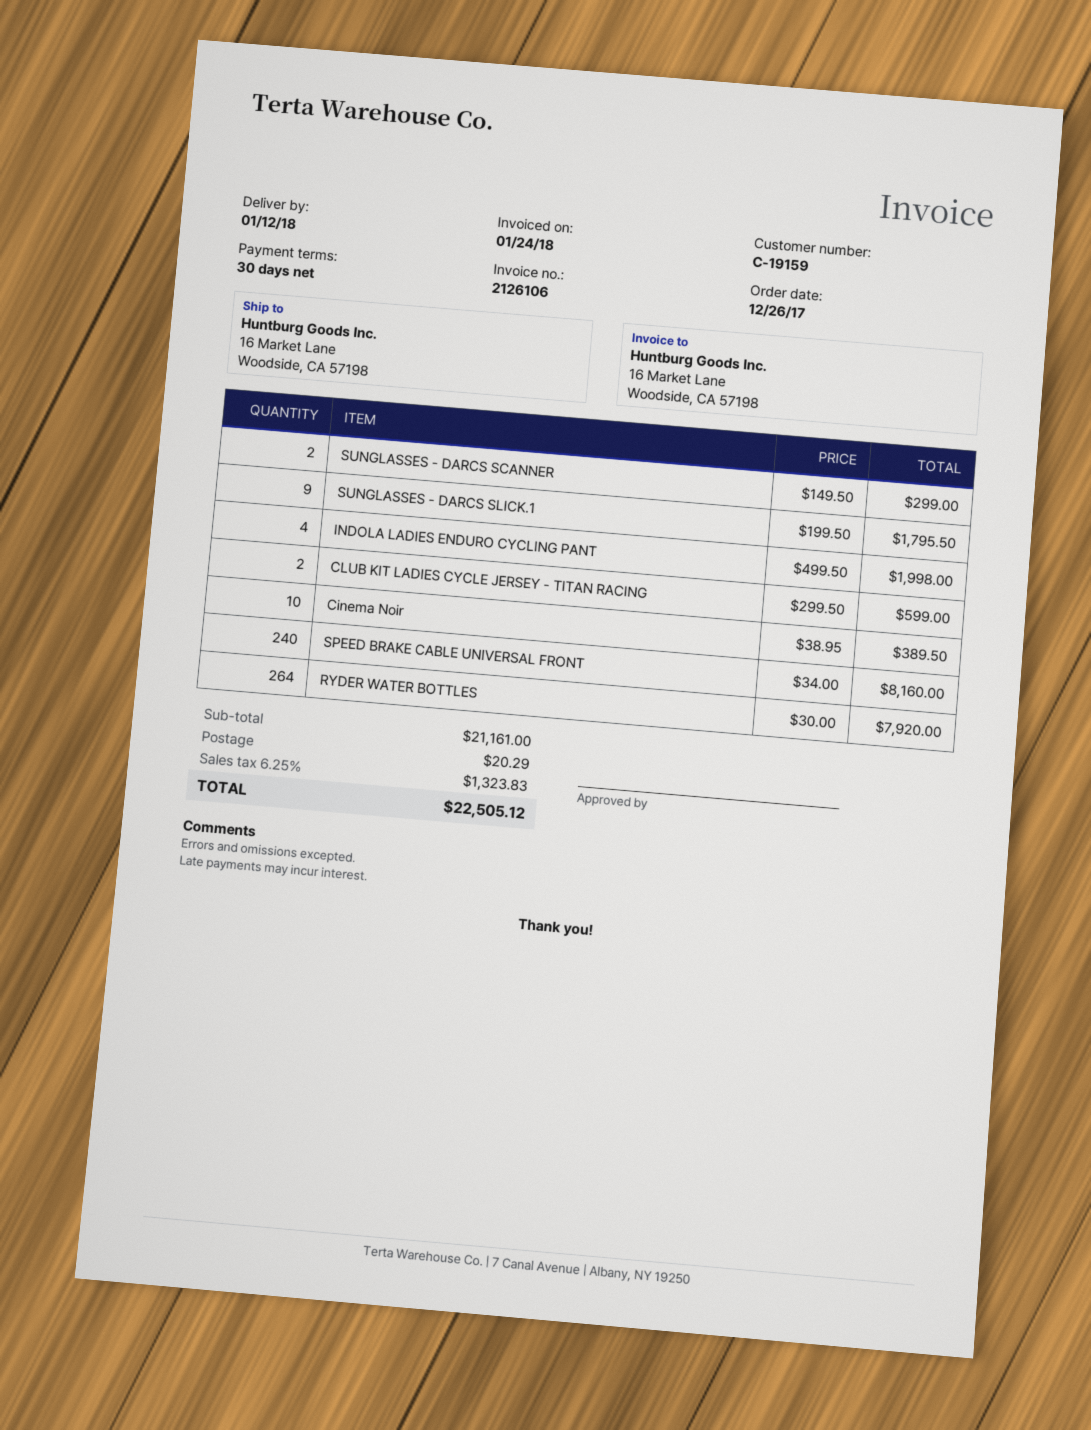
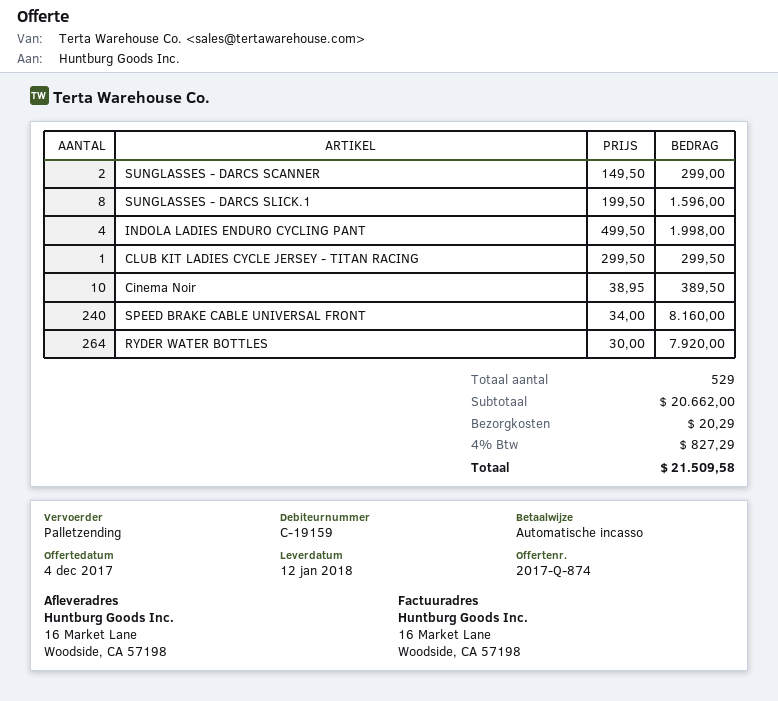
SUNGLASSES - DARCS SLICK.1: 9 x 199.50 = 1795.50 -> 8 x 199.50 = 1596.00
CLUB KIT LADIES CYCLE JERSEY - TITAN RACING: 2 x 299.50 = 599.00 -> 1 x 299.50 = 299.50
subtotal: 21161.00 -> 20662.00
tax: 6.25% = 1323.83 -> 4% = 827.29
total: 22505.12 -> 21509.58

